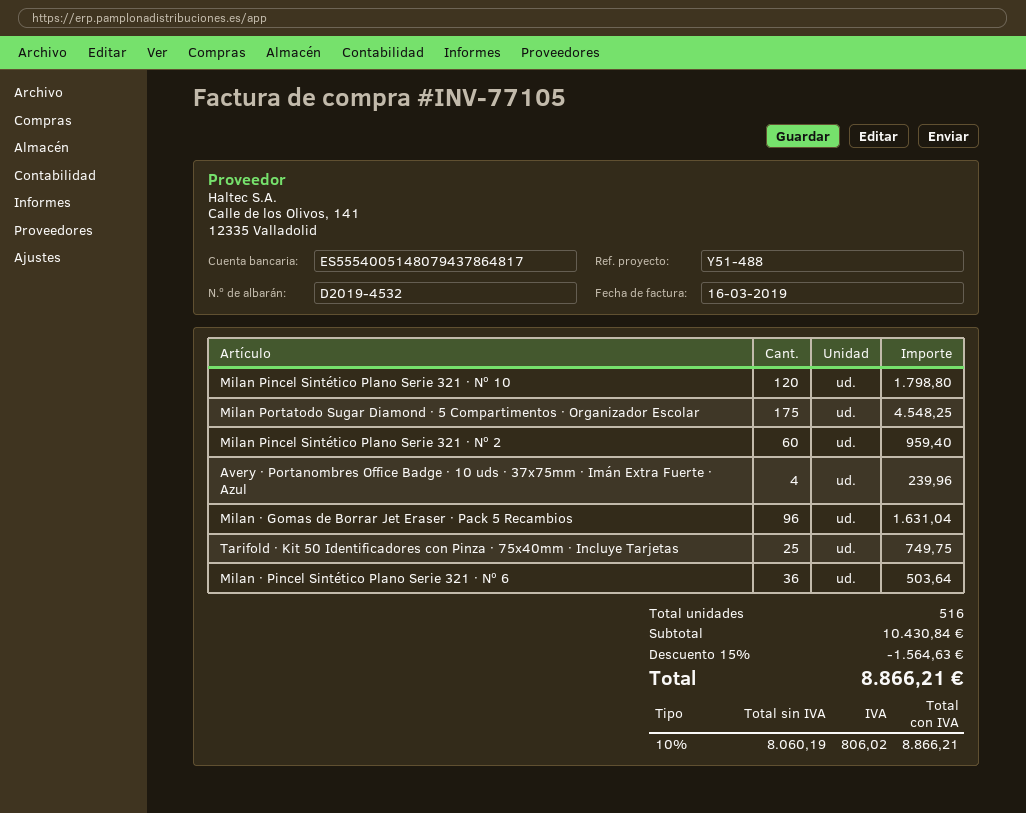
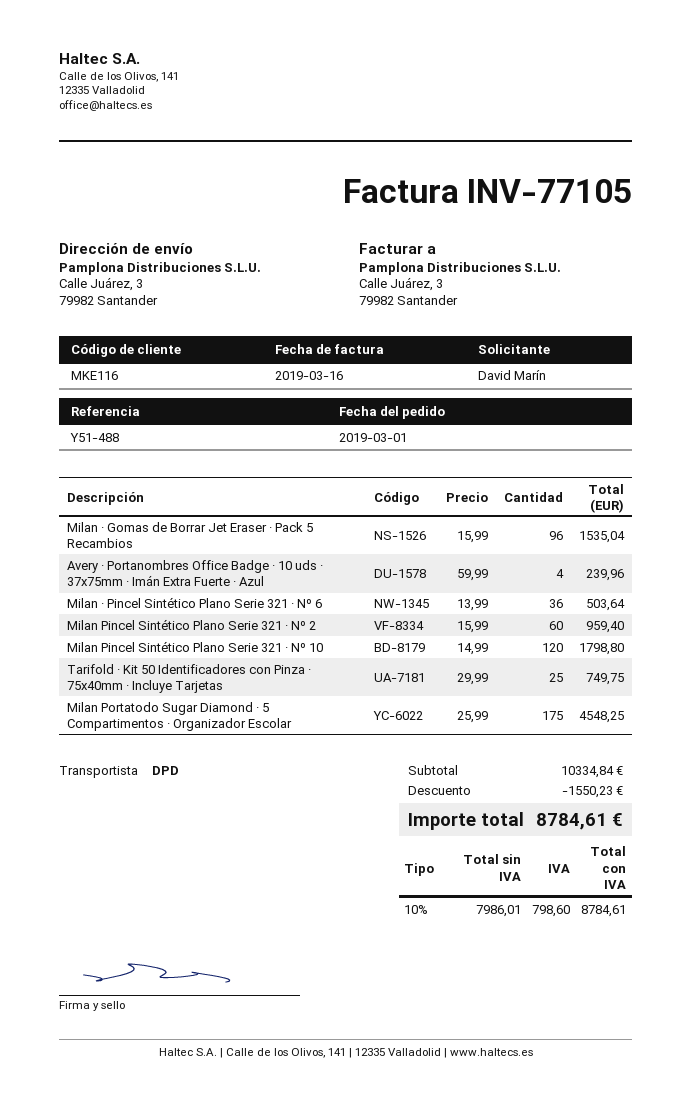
Milan · Gomas de Borrar Jet Eraser · Pack 5 Recambios: 96 for 1631.04 -> 96 for 1535.04
subtotal: 10430.84 -> 10334.84
discount: 1564.63 -> 1550.23
net: 8060.19 -> 7986.01
tax: 10% = 806.02 -> 10% = 798.60
total: 8866.21 -> 8784.61

